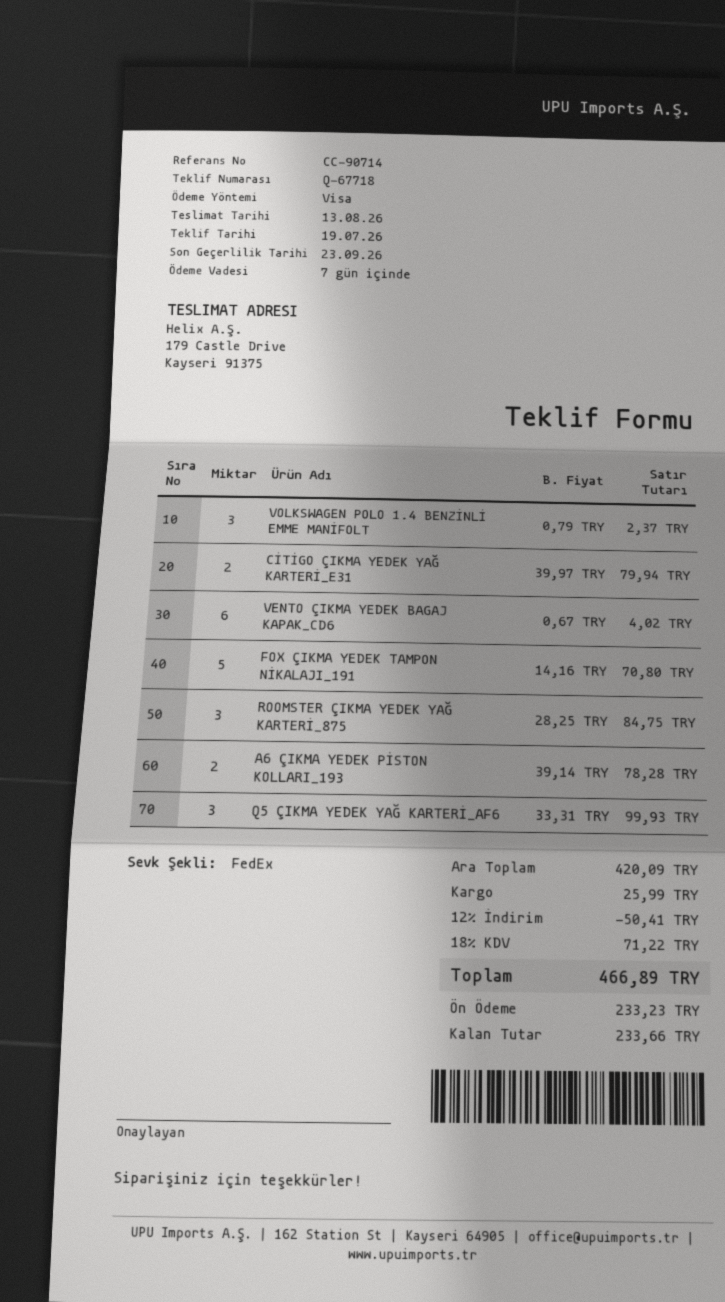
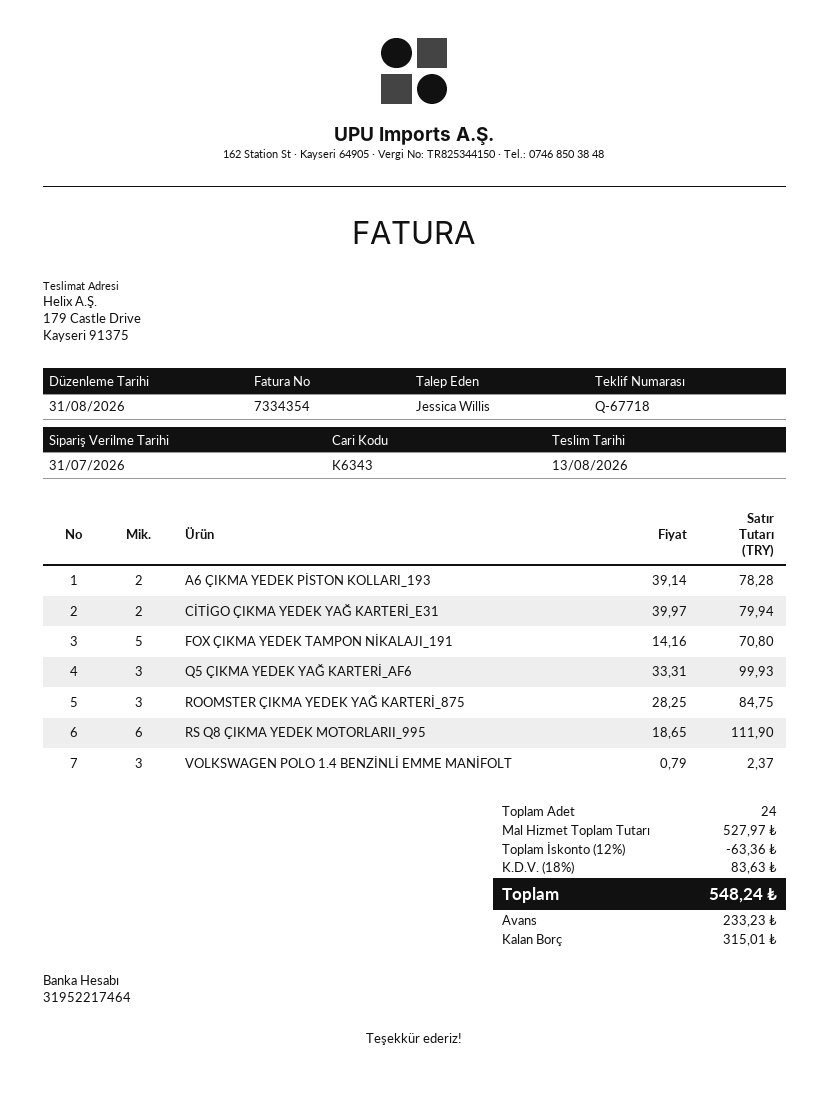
VENTO ÇIKMA YEDEK BAGAJ KAPAK_CD6: 6 x 0.67 = 4.02 -> none
RS Q8 ÇIKMA YEDEK MOTORLARII_995: none -> 6 x 18.65 = 111.90
subtotal: 420.09 -> 527.97
discount: 12% = 50.41 -> 12% = 63.36
shipping: 25.99 -> none
tax: 18% = 71.22 -> 18% = 83.63
total: 466.89 -> 548.24
balance: 233.66 -> 315.01

